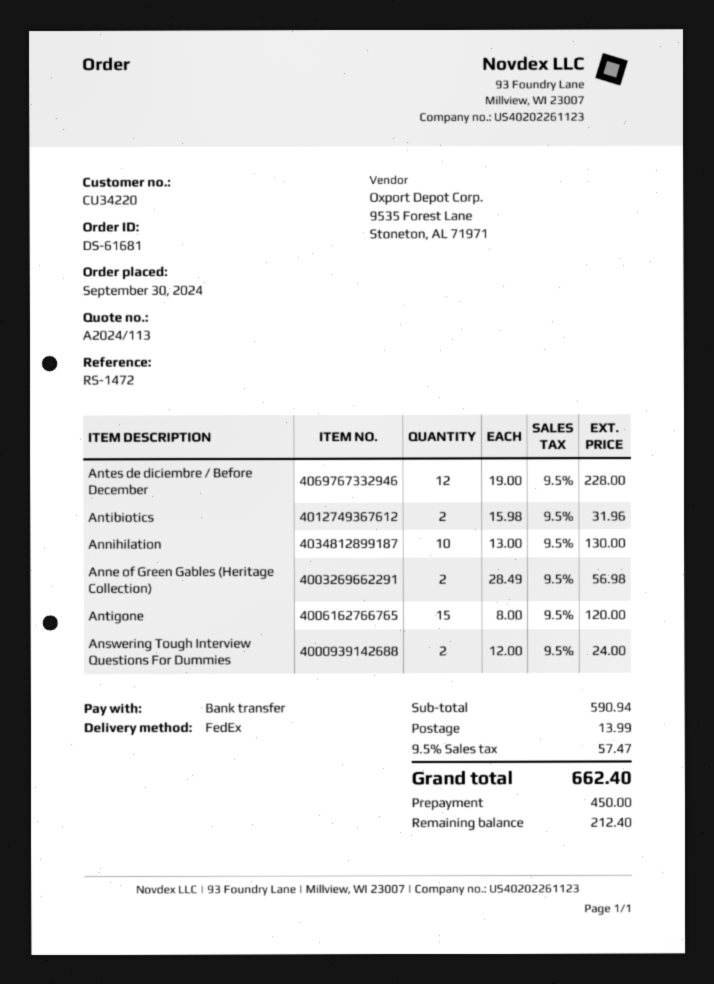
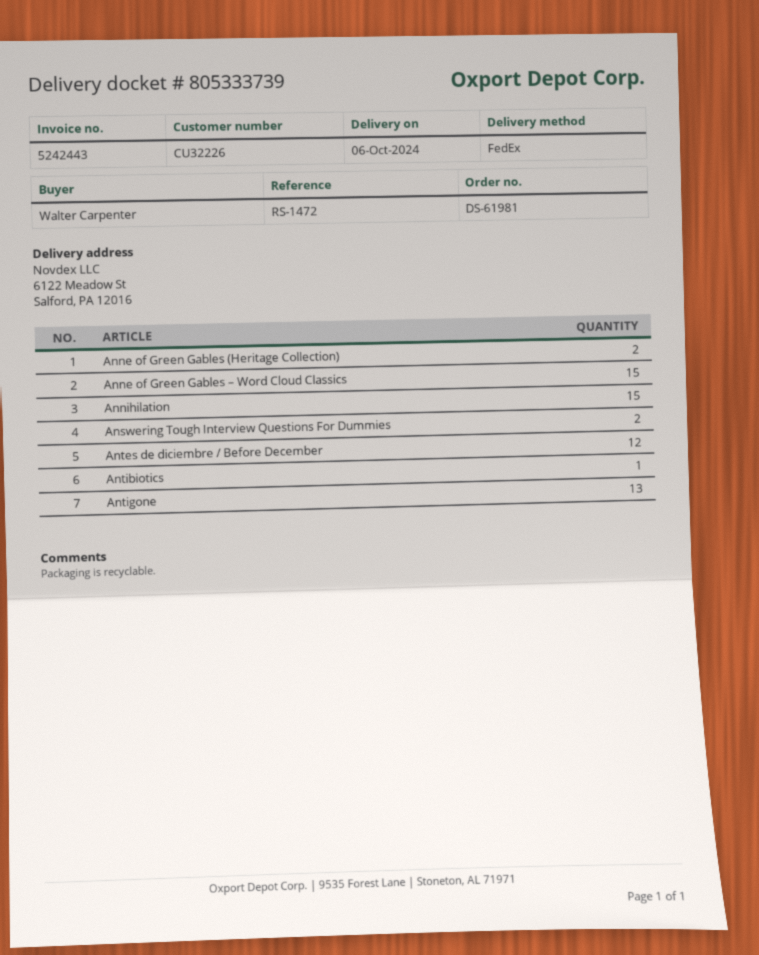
order number: DS-61681 -> DS-61981
customer number: CU34220 -> CU32226
Antibiotics: 2 -> 1
Annihilation: 10 -> 15
Antigone: 15 -> 13
Anne of Green Gables – Word Cloud Classics: none -> 15

